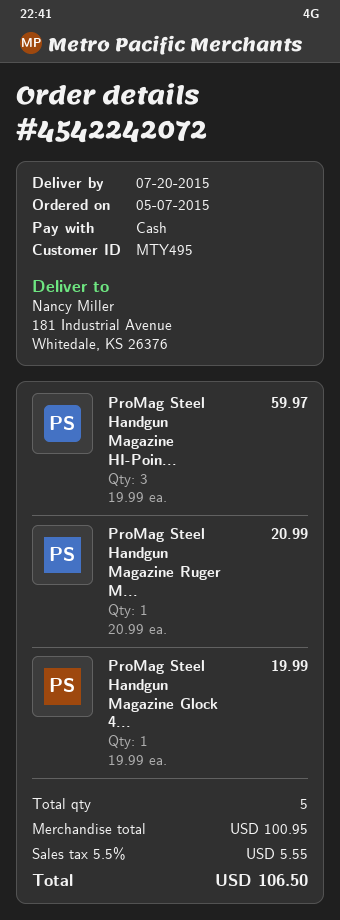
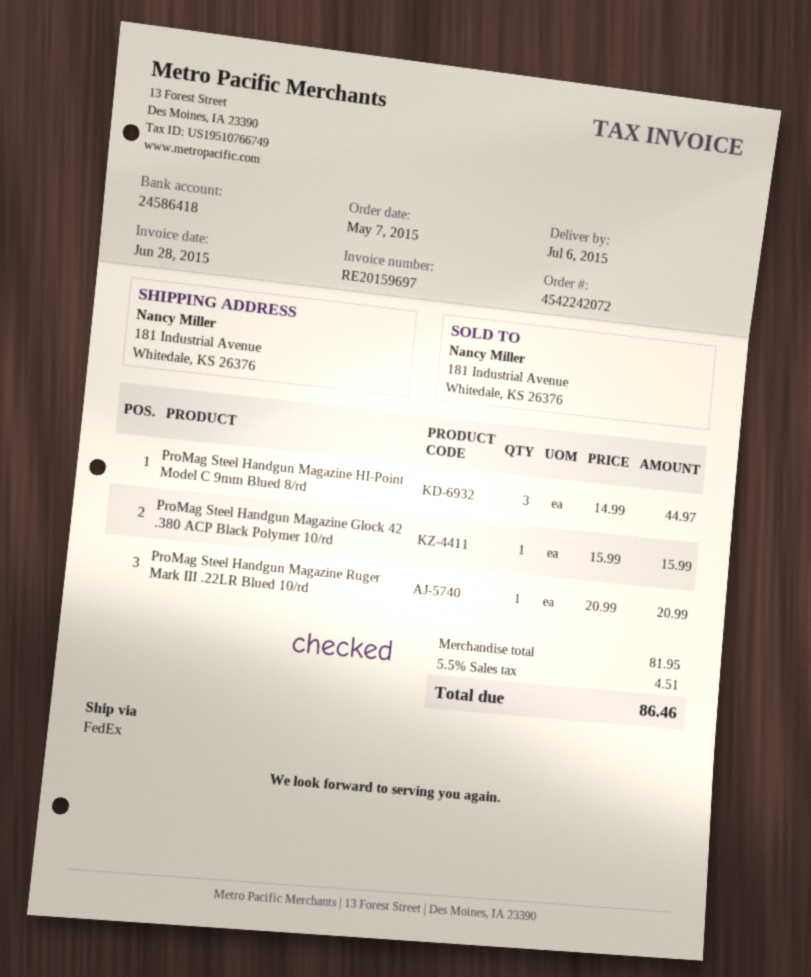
delivery date: 2015-07-20 -> 2015-07-06
ProMag Steel Handgun Magazine HI-Poin...: 3 x 19.99 = 59.97 -> 3 x 14.99 = 44.97
ProMag Steel Handgun Magazine Glock 4...: 1 x 19.99 = 19.99 -> 1 x 15.99 = 15.99
subtotal: 100.95 -> 81.95
tax: 5.5% = 5.55 -> 5.5% = 4.51
total: 106.50 -> 86.46

